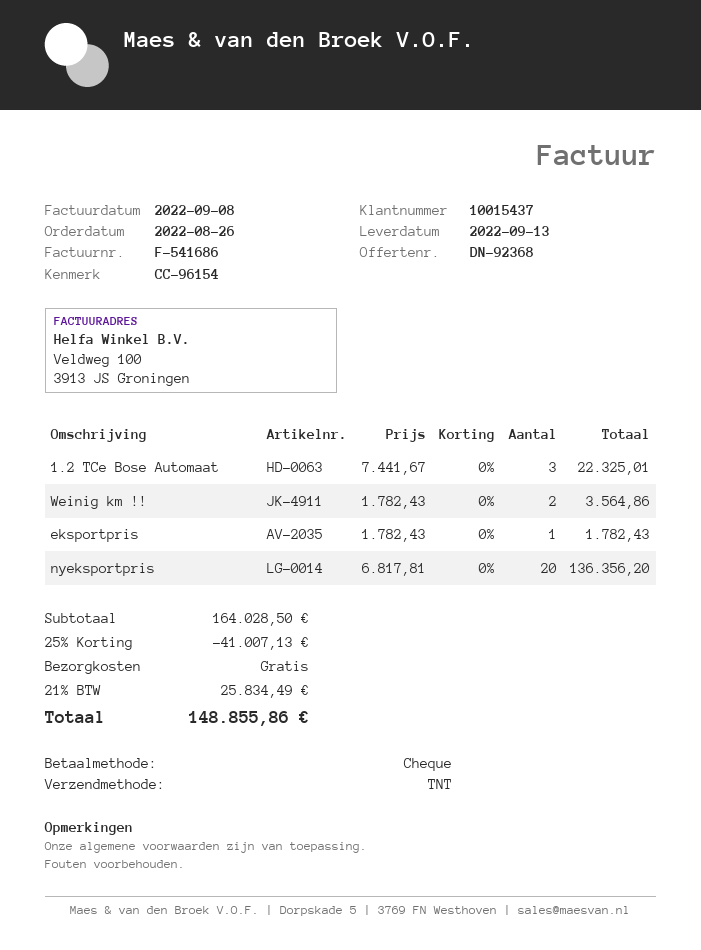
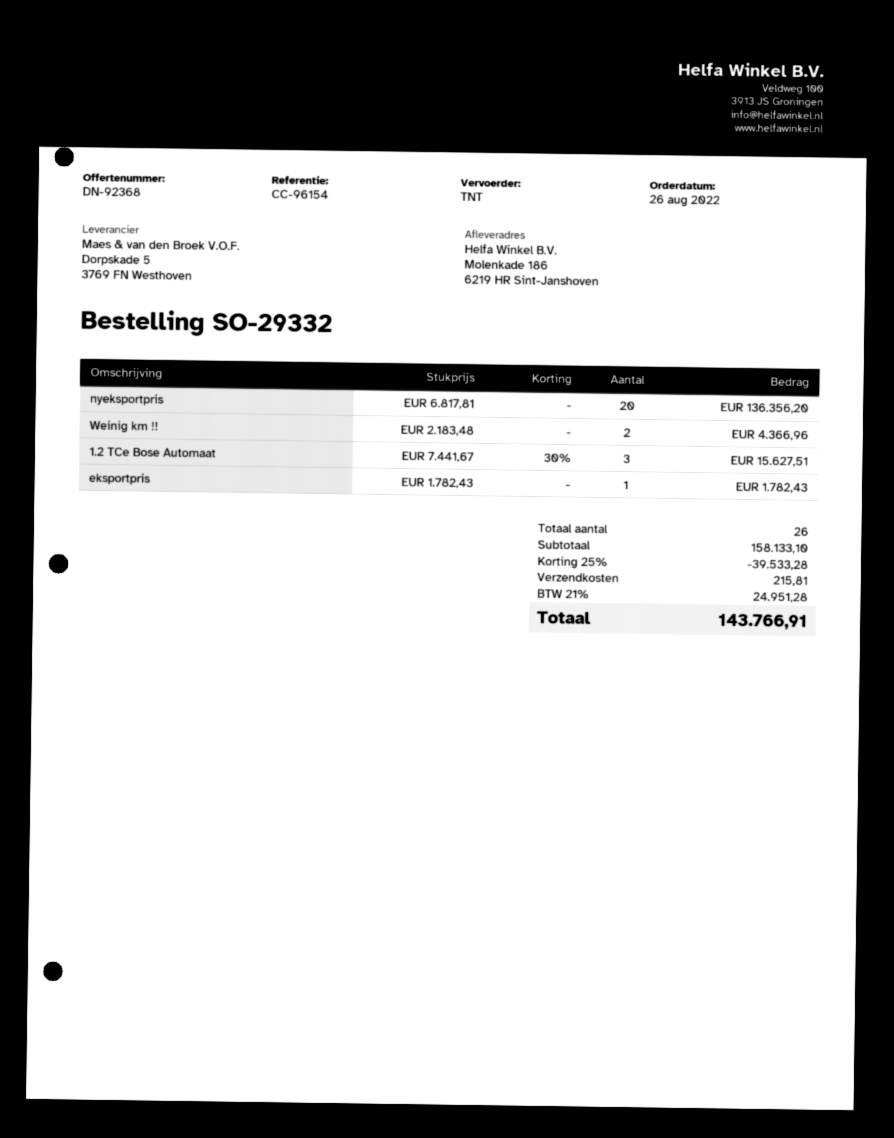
1.2 TCe Bose Automaat: 3 x 7441.67 = 22325.01 -> 3 x 7441.67 - 30% = 15627.51
Weinig km !!: 2 x 1782.43 = 3564.86 -> 2 x 2183.48 = 4366.96
subtotal: 164028.50 -> 158133.10
discount: 25% = 41007.13 -> 25% = 39533.28
shipping: 0.00 -> 215.81
tax: 21% = 25834.49 -> 21% = 24951.28
total: 148855.86 -> 143766.91

